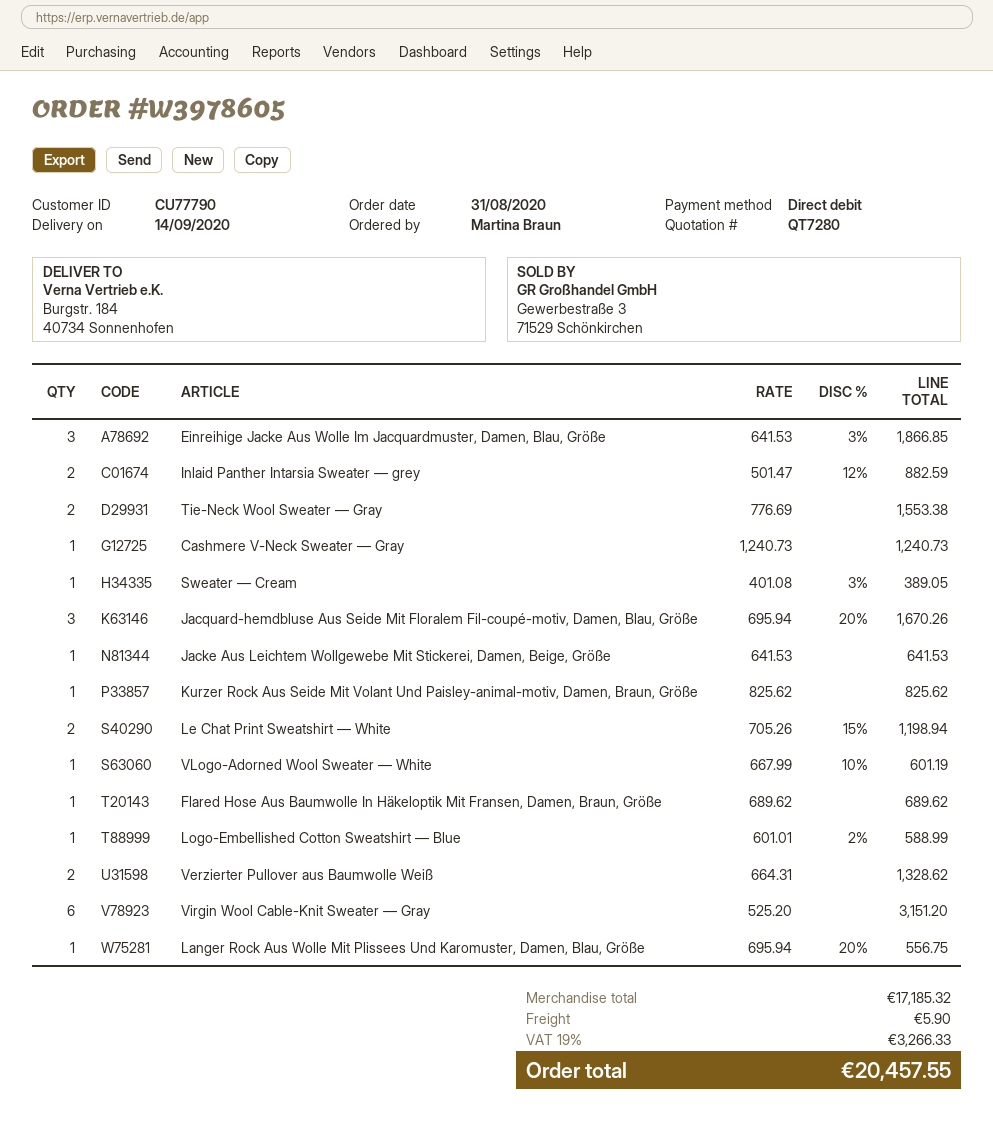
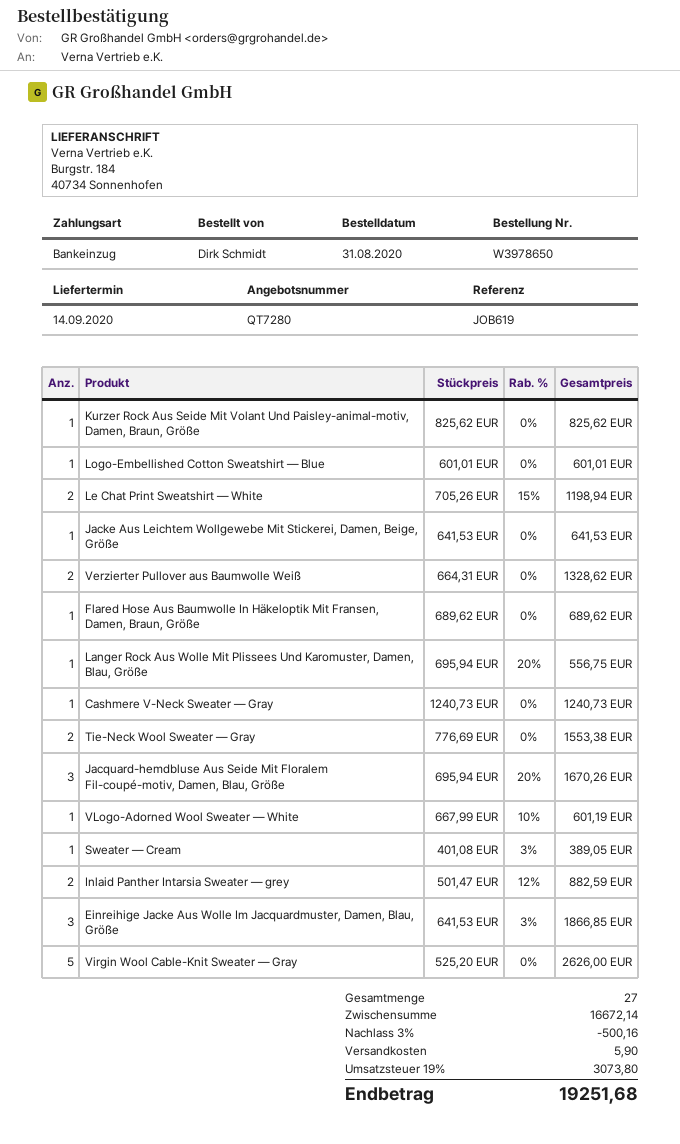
order number: W3978605 -> W3978650
ordered by: Martina Braun -> Dirk Schmidt
Logo-Embellished Cotton Sweatshirt — Blue: 1 x 601.01 - 2% = 588.99 -> 1 x 601.01 = 601.01
Virgin Wool Cable-Knit Sweater — Gray: 6 x 525.20 = 3151.20 -> 5 x 525.20 = 2626.00
subtotal: 17185.32 -> 16672.14
discount: none -> 3% = 500.16
tax: 19% = 3266.33 -> 19% = 3073.80
total: 20457.55 -> 19251.68

